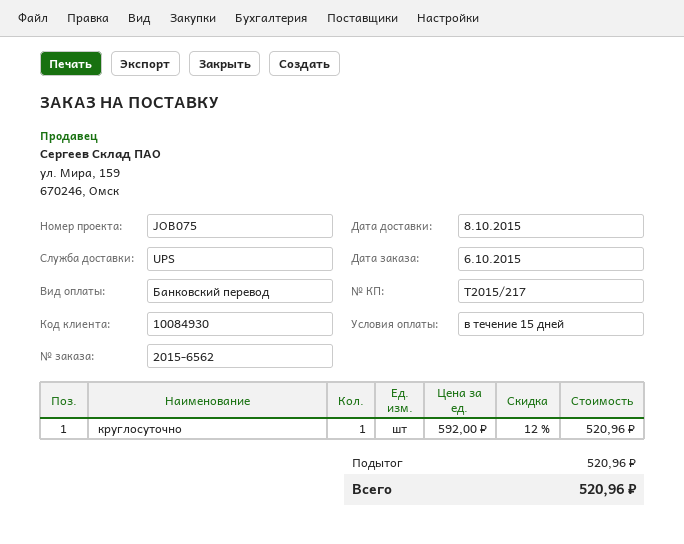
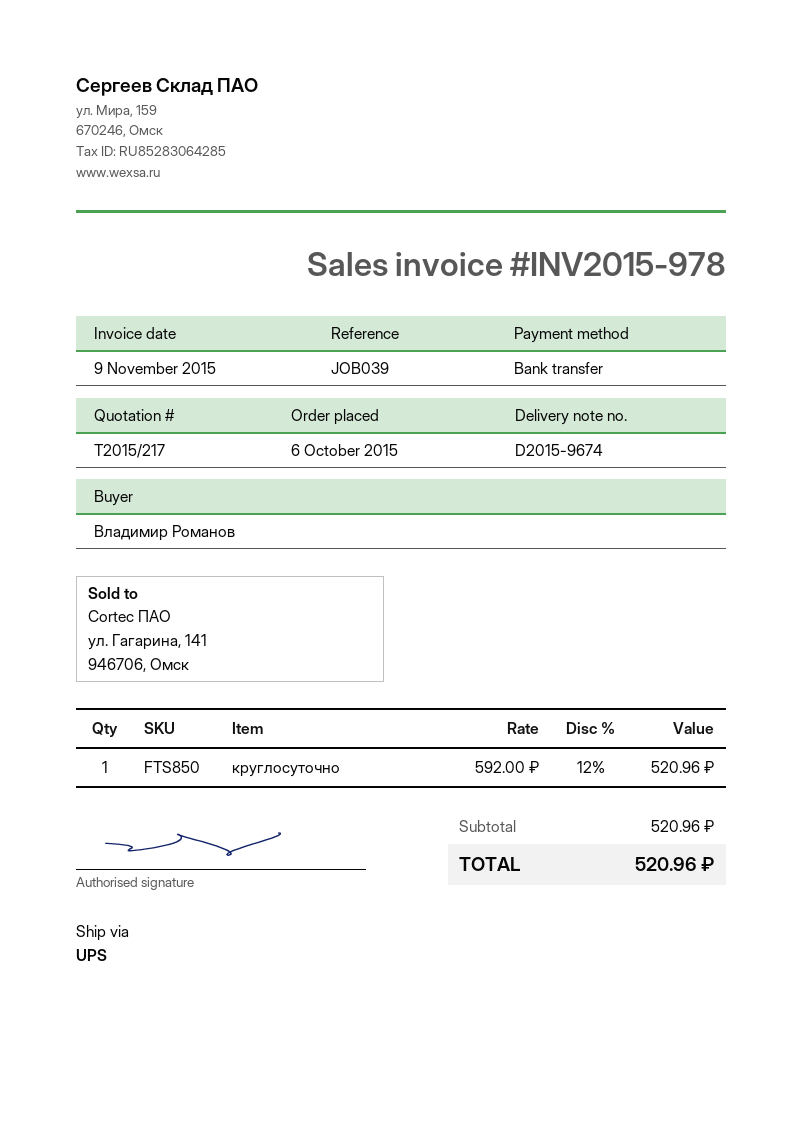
reference: JOB075 -> JOB039

